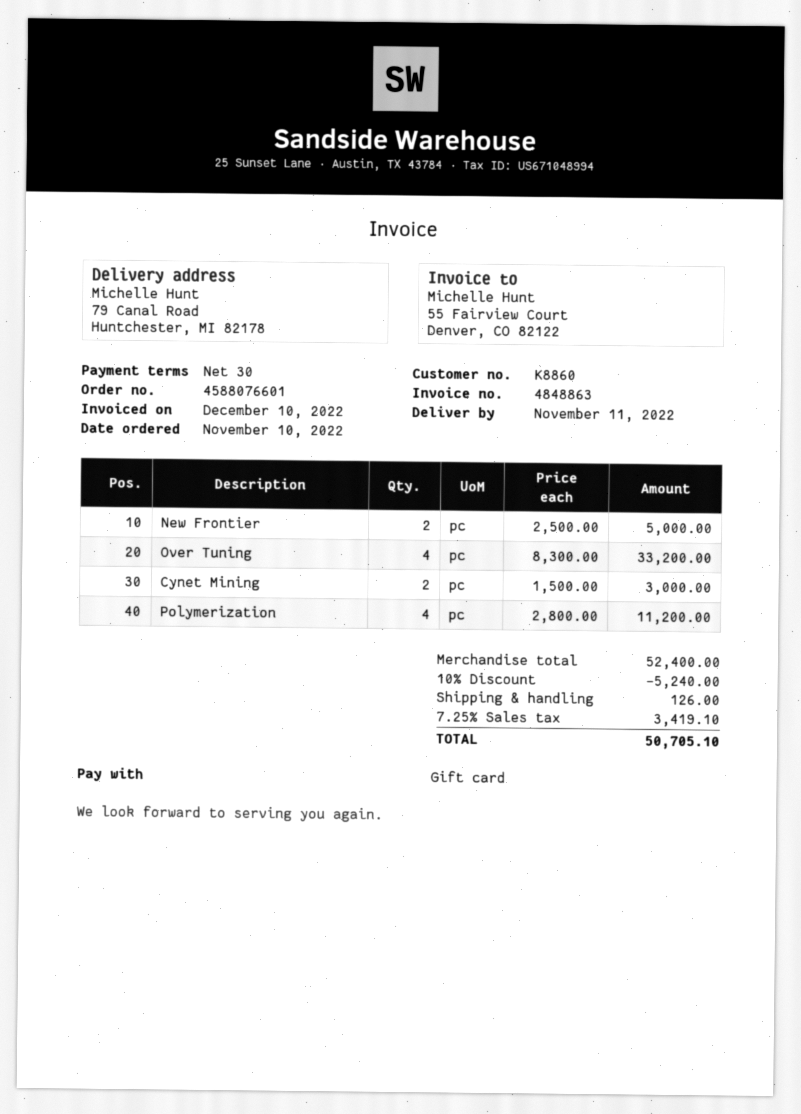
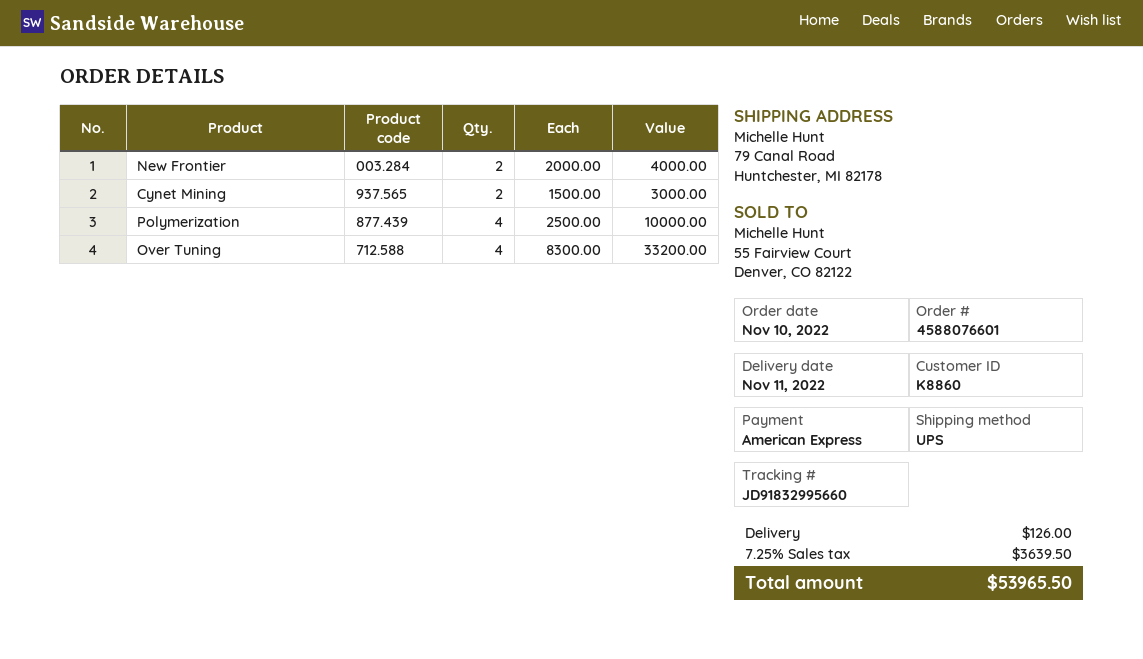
payment method: gift card -> American Express
New Frontier: 2 x 2500.00 = 5000.00 -> 2 x 2000.00 = 4000.00
Polymerization: 4 x 2800.00 = 11200.00 -> 4 x 2500.00 = 10000.00
discount: 10% = 5240.00 -> none
tax: 7.25% = 3419.10 -> 7.25% = 3639.50
total: 50705.10 -> 53965.50

